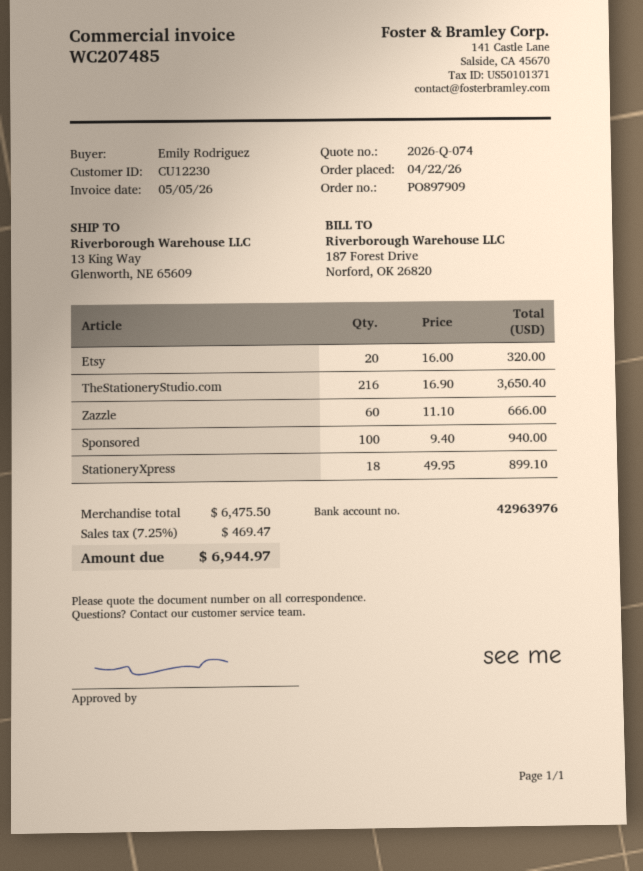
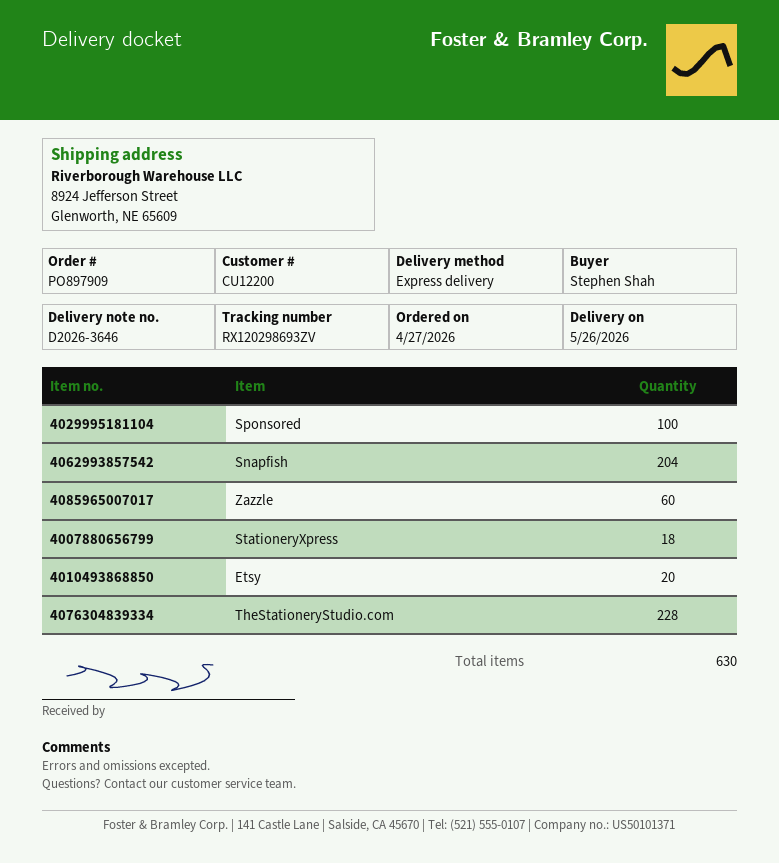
order date: 2026-04-22 -> 2026-04-27
customer number: CU12230 -> CU12200
ordered by: Emily Rodriguez -> Stephen Shah
ship to: 13 King Way, Glenworth, NE 65609 -> 8924 Jefferson Street, Glenworth, NE 65609
TheStationeryStudio.com: 216 -> 228
Snapfish: none -> 204

